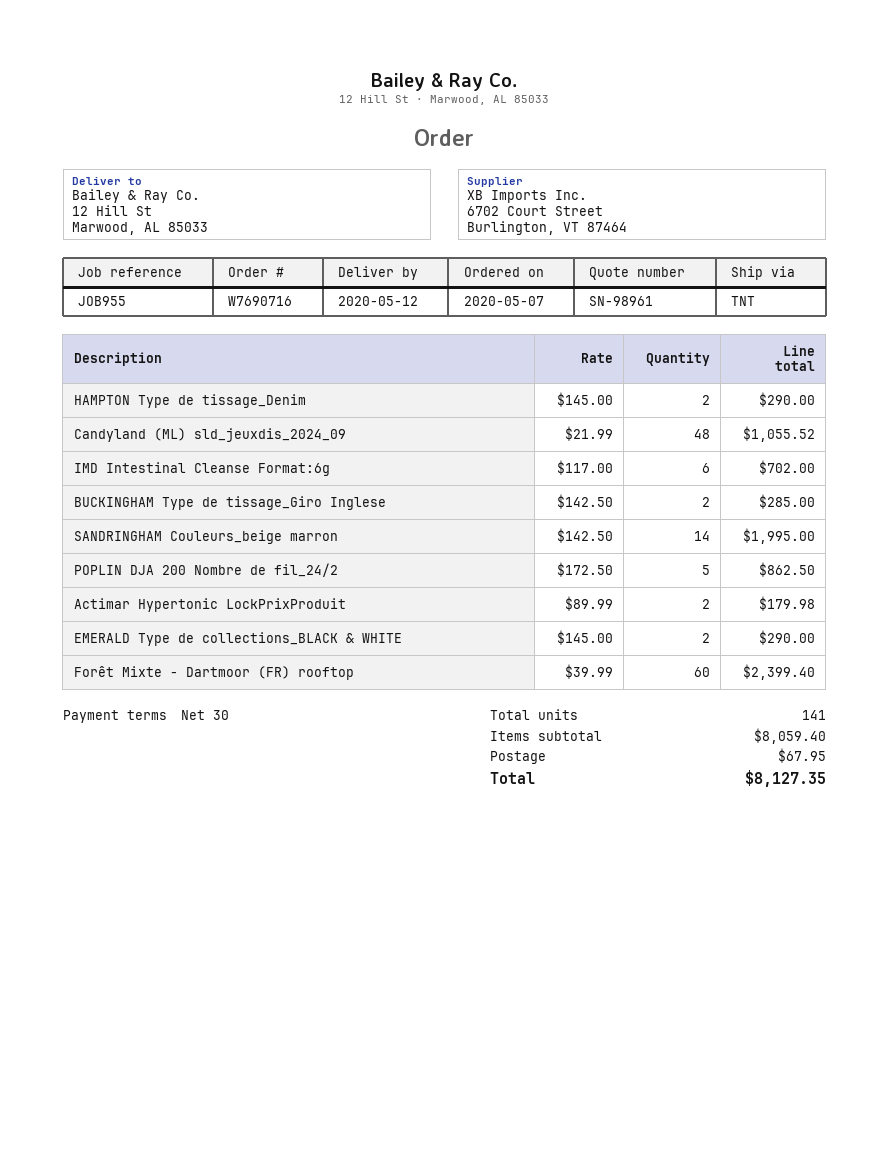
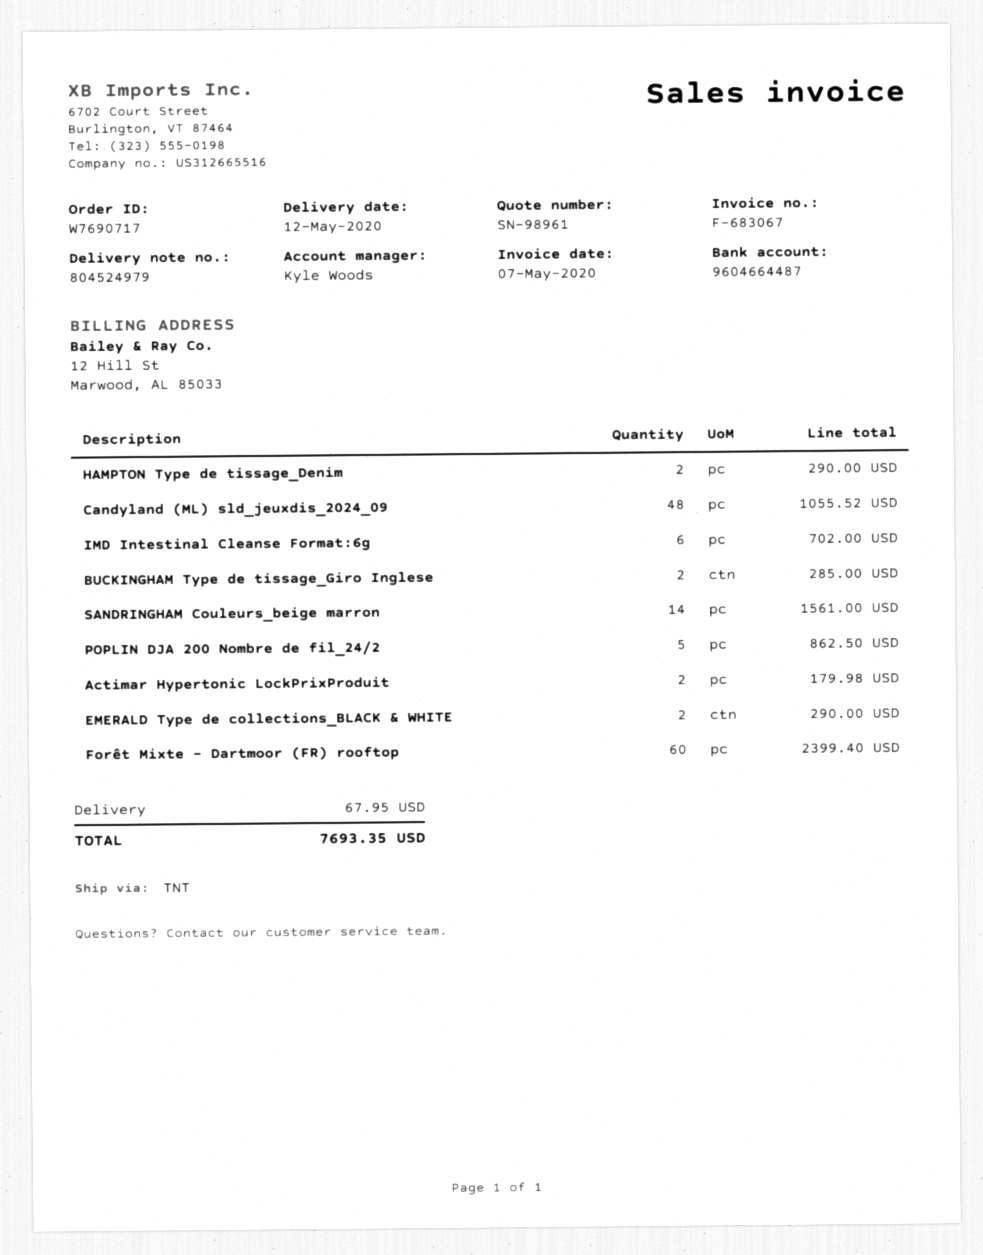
order number: W7690716 -> W7690717
SANDRINGHAM Couleurs_beige marron: 14 for 1995.00 -> 14 for 1561.00
total: 8127.35 -> 7693.35

